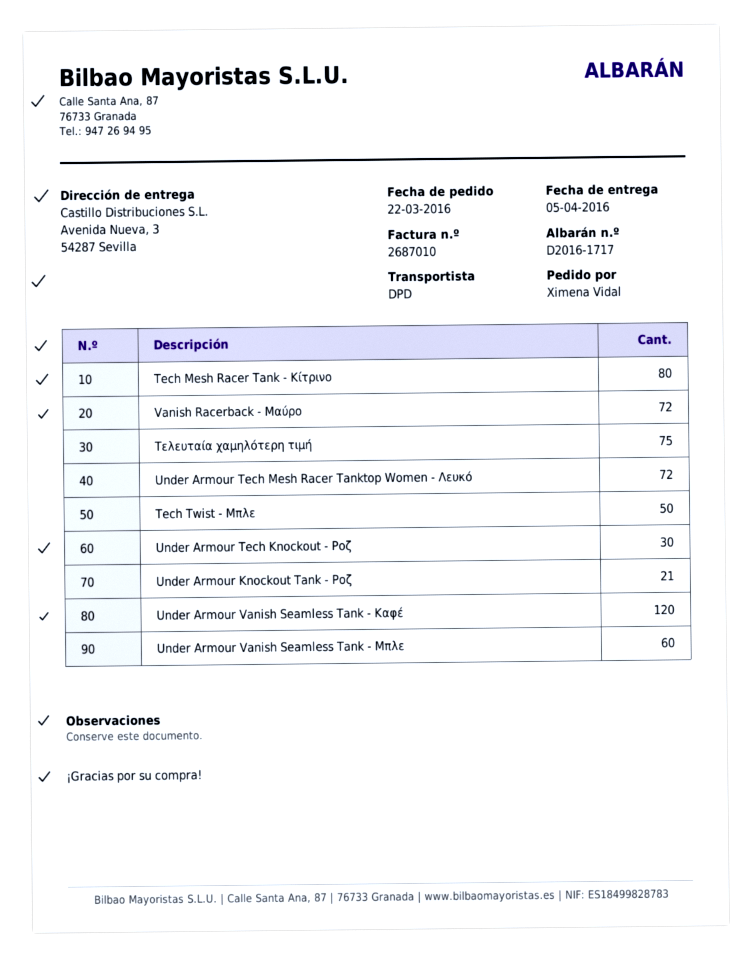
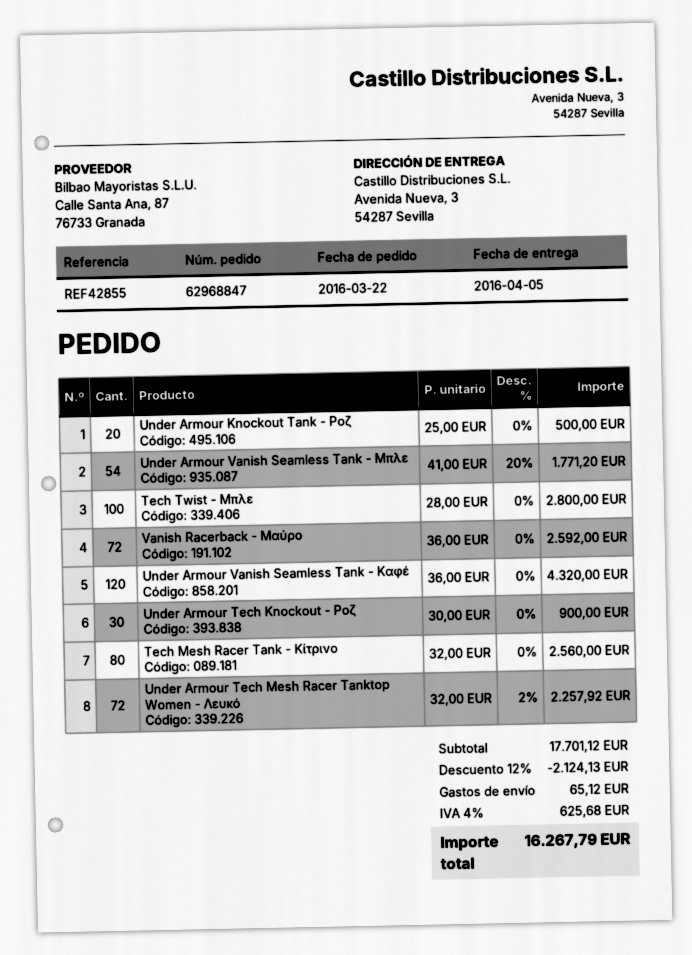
Τελευταία χαμηλότερη τιμή: 75 -> none
Tech Twist - Μπλε: 50 -> 100
Under Armour Knockout Tank - Ροζ: 21 -> 20
Under Armour Vanish Seamless Tank - Μπλε: 60 -> 54

